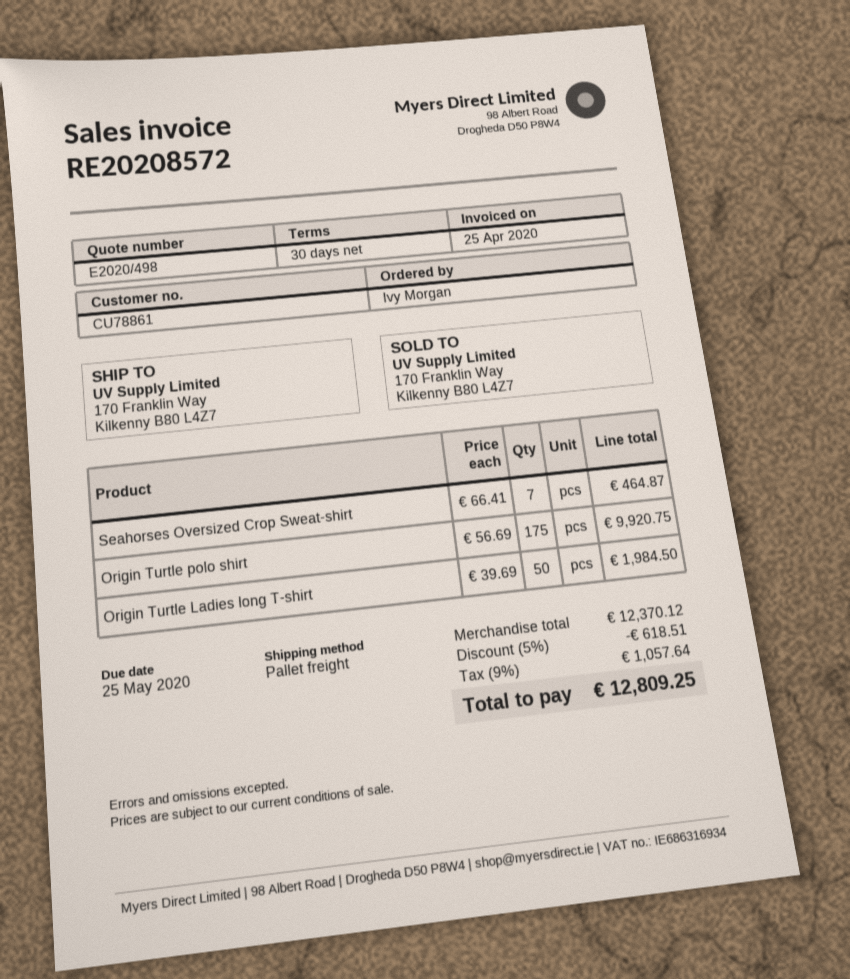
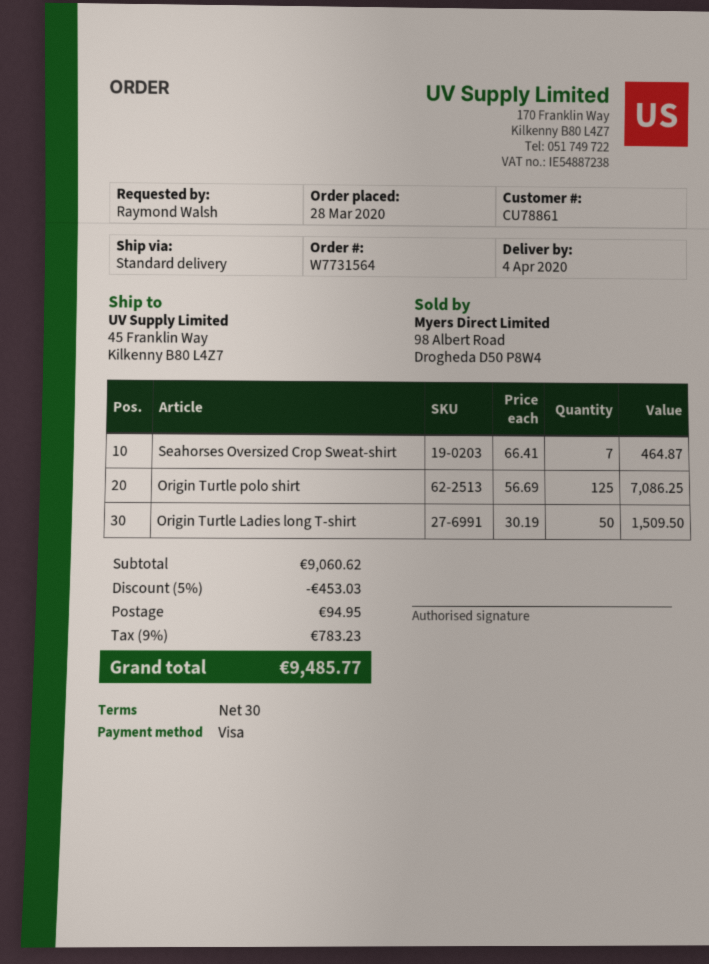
ordered by: Ivy Morgan -> Raymond Walsh
shipping method: pallet freight -> standard
ship to: 170 Franklin Way, Kilkenny B80 L4Z7 -> 45 Franklin Way, Kilkenny B80 L4Z7
Origin Turtle polo shirt: 175 x 56.69 = 9920.75 -> 125 x 56.69 = 7086.25
Origin Turtle Ladies long T-shirt: 50 x 39.69 = 1984.50 -> 50 x 30.19 = 1509.50
subtotal: 12370.12 -> 9060.62
discount: 5% = 618.51 -> 5% = 453.03
shipping: none -> 94.95
tax: 9% = 1057.64 -> 9% = 783.23
total: 12809.25 -> 9485.77

